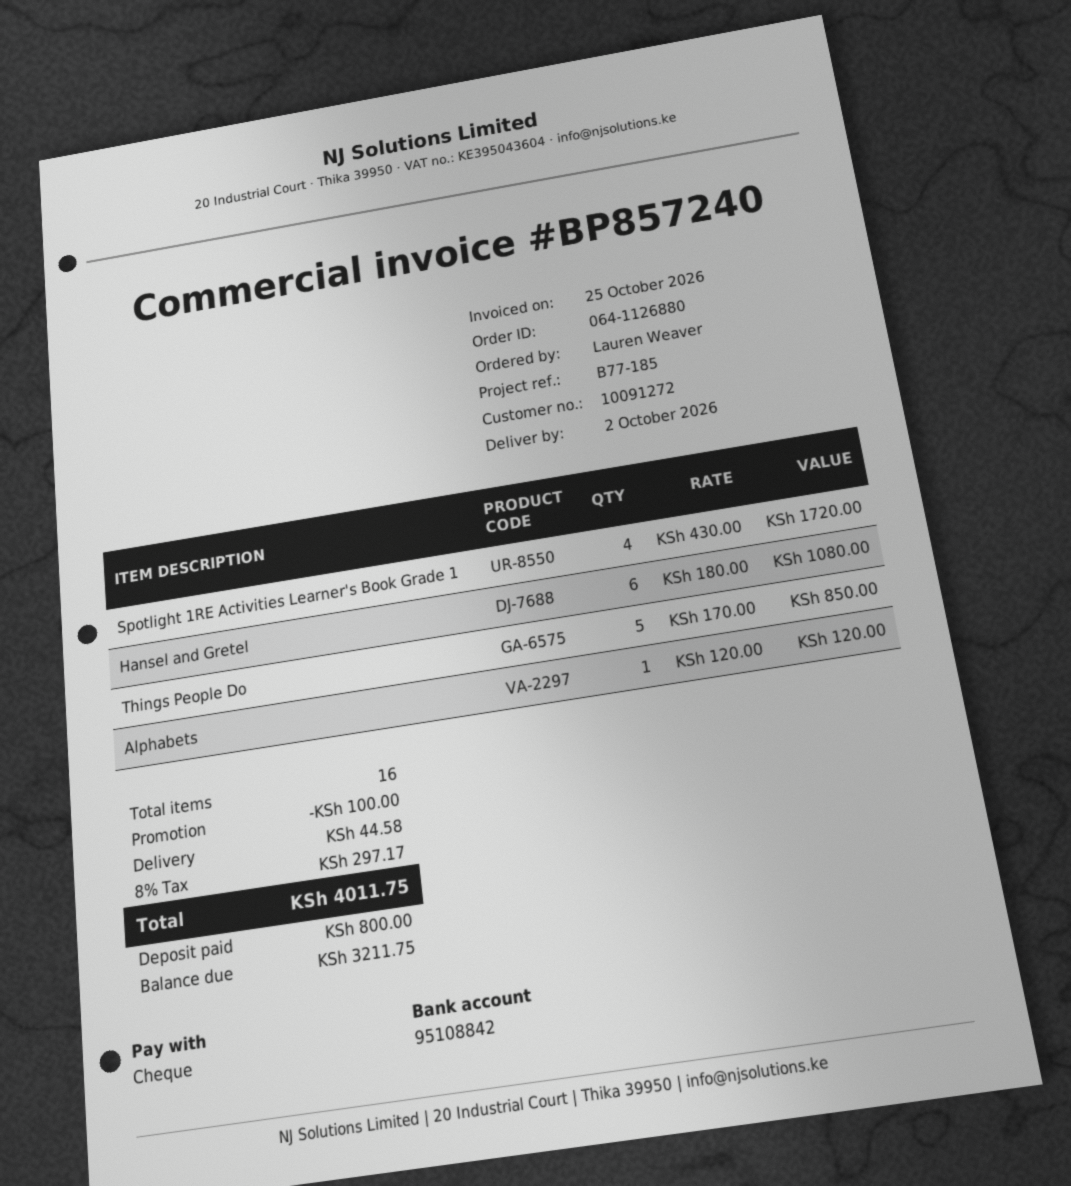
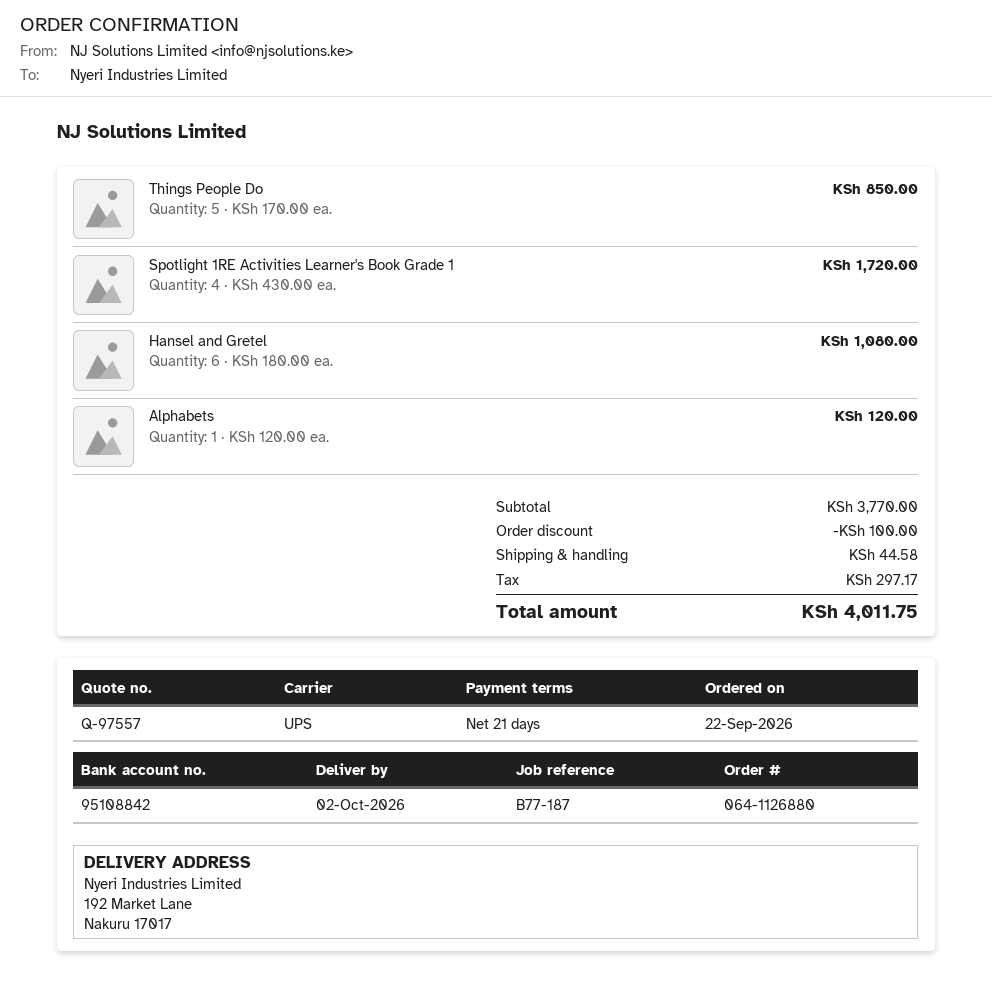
reference: B77-185 -> B77-187

